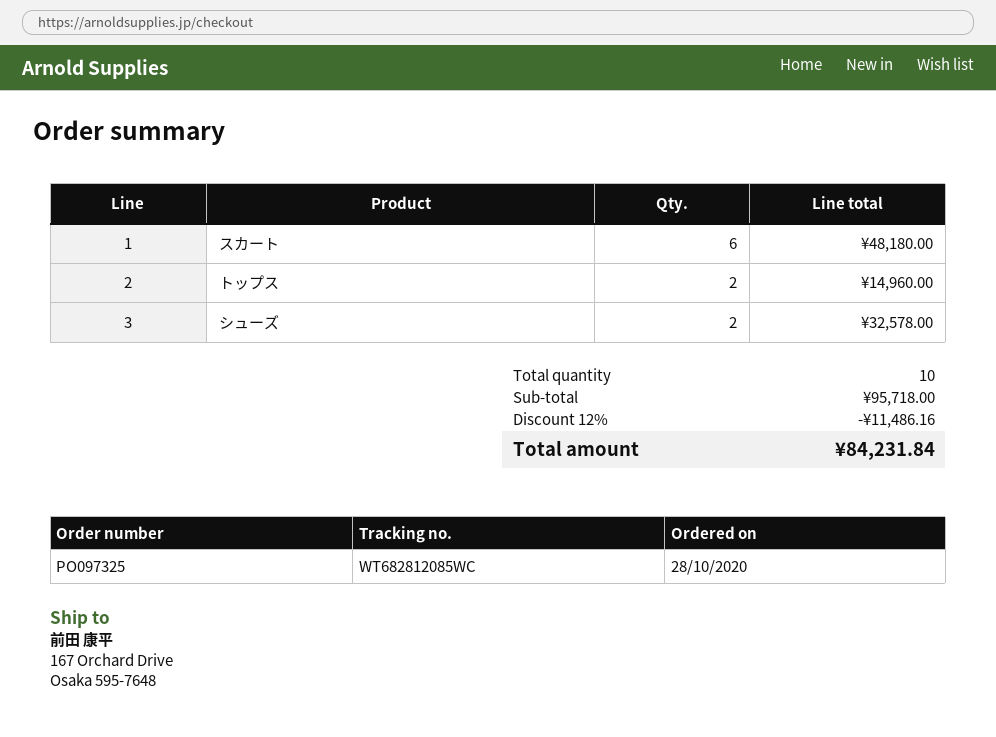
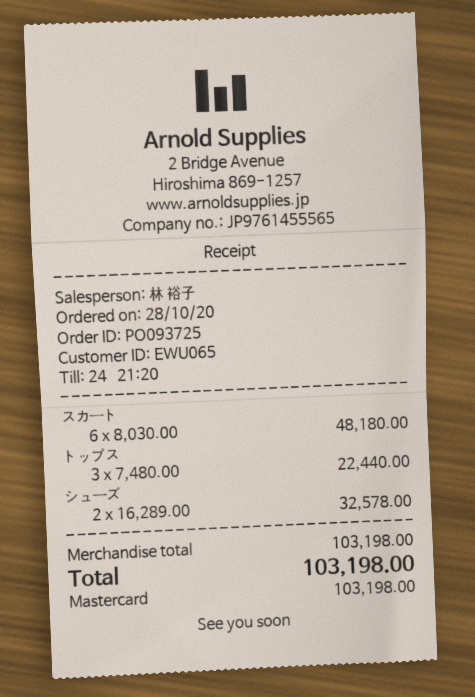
order number: PO097325 -> PO093725
トップス: 2 for 14960.00 -> 3 for 22440.00
subtotal: 95718.00 -> 103198.00
discount: 12% = 11486.16 -> none
total: 84231.84 -> 103198.00

